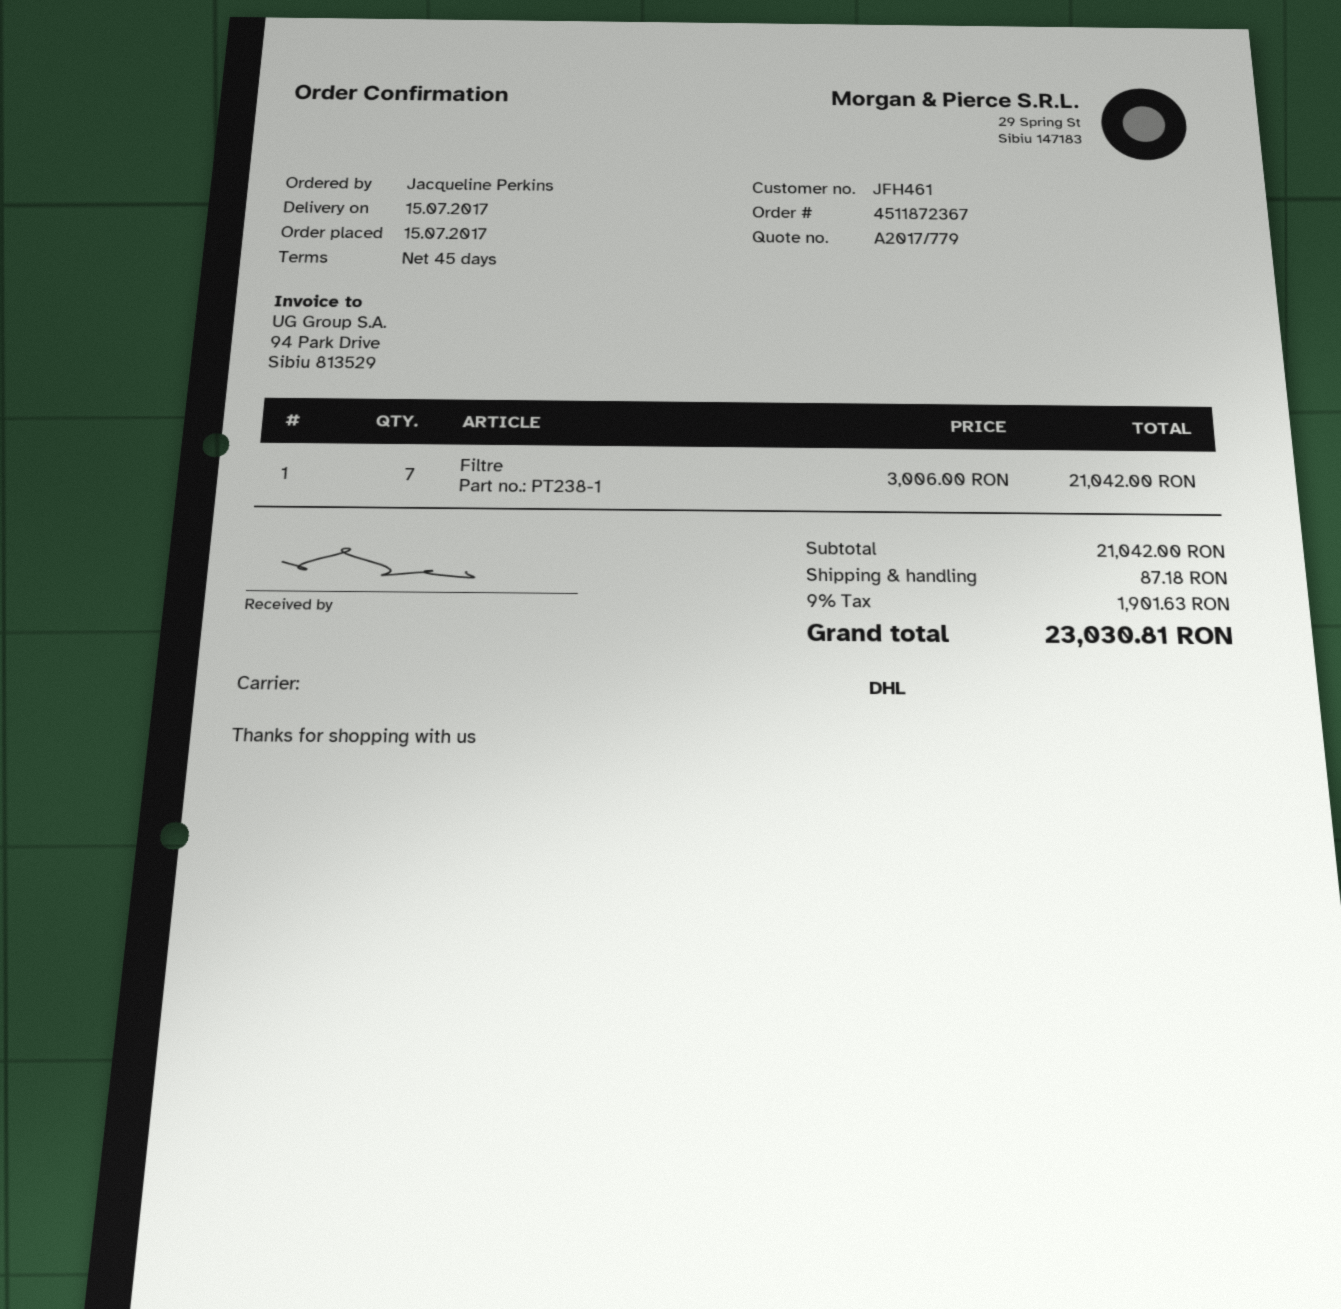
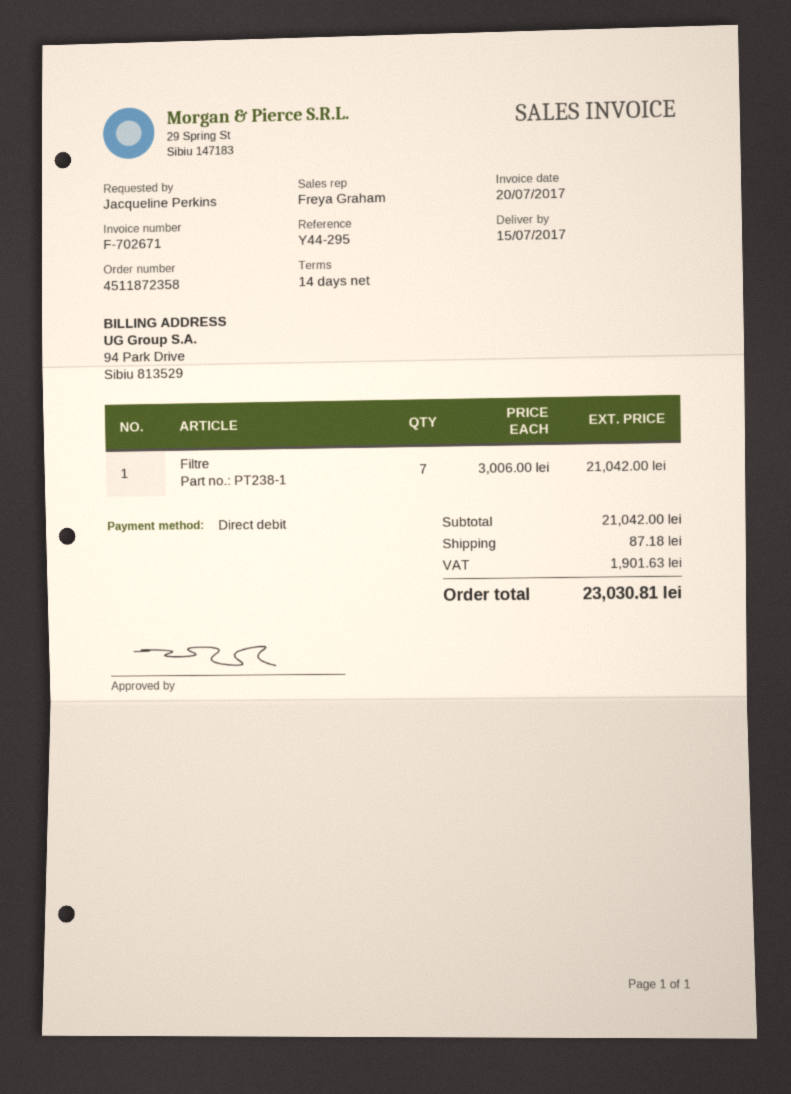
order number: 4511872367 -> 4511872358
payment terms: 45 days -> 14 days

